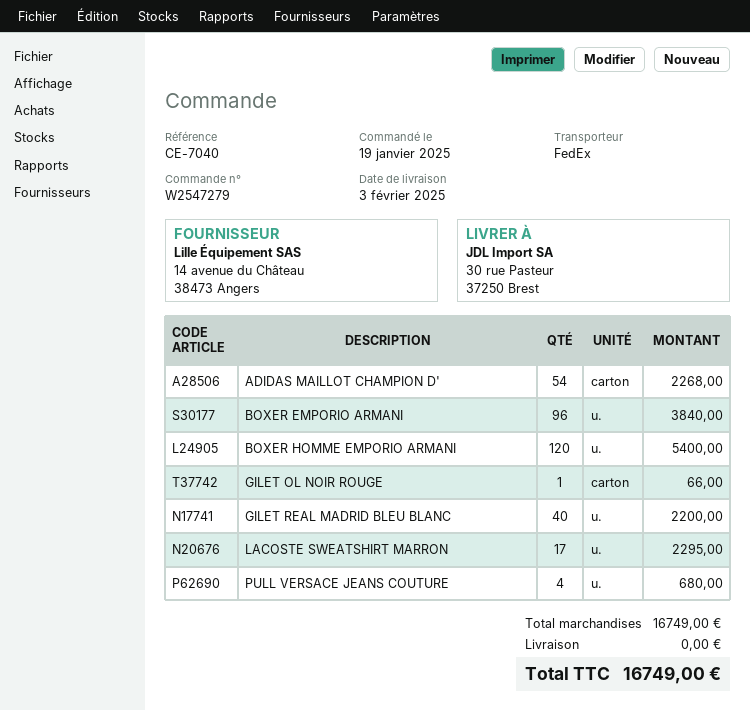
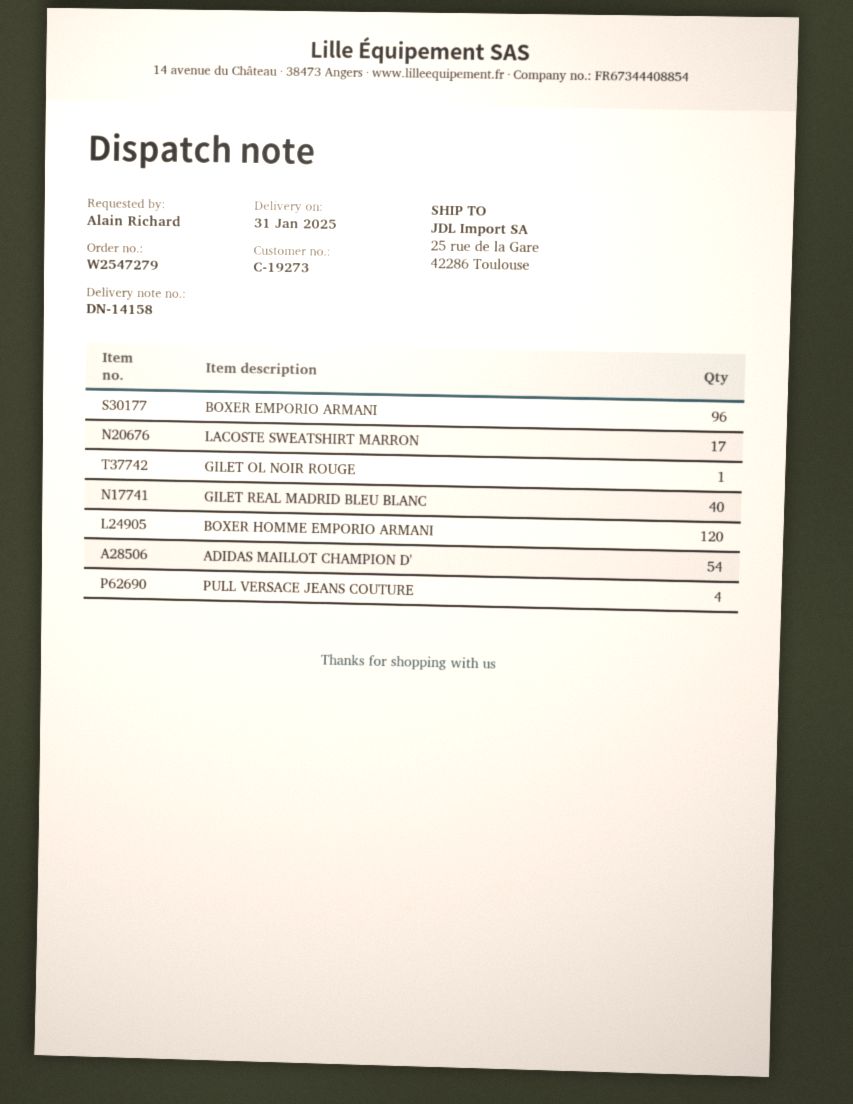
delivery date: 2025-02-03 -> 2025-01-31
ship to: 30 rue Pasteur, 37250 Brest -> 25 rue de la Gare, 42286 Toulouse

